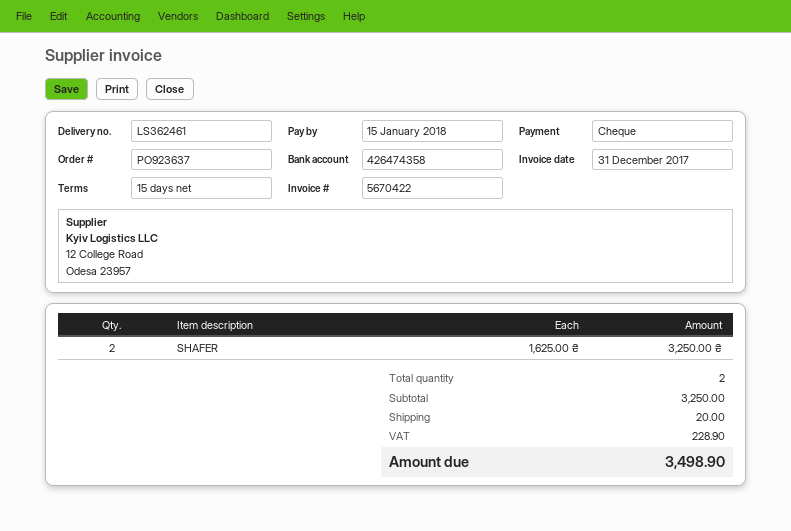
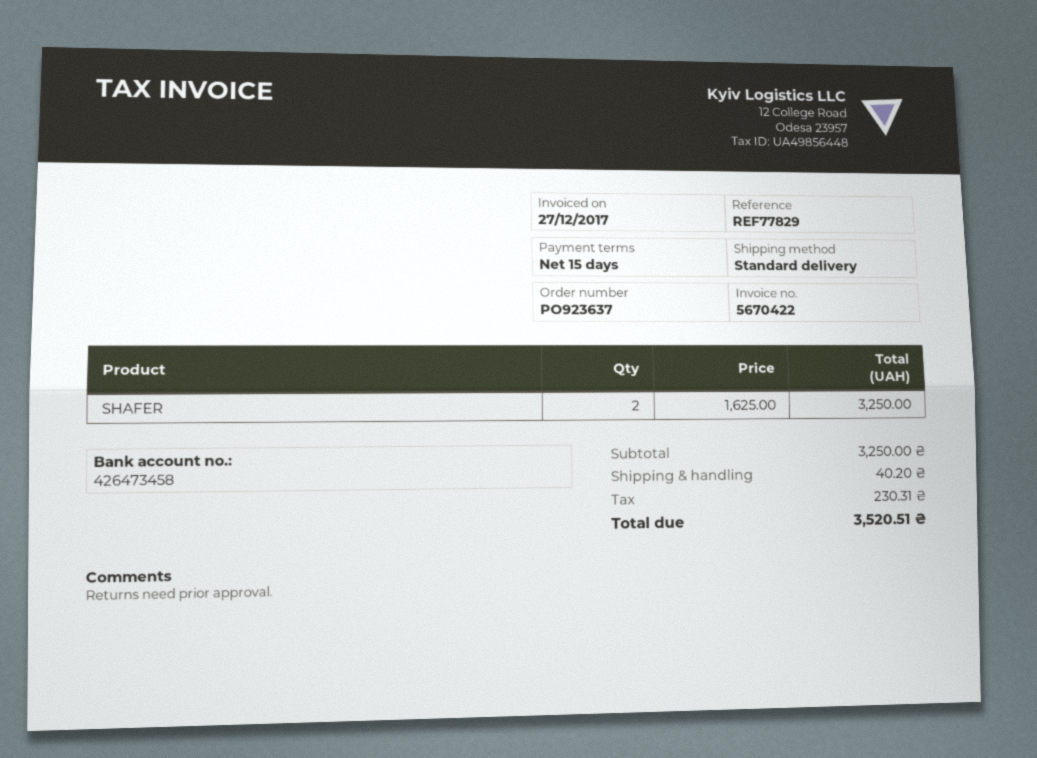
invoice date: 2017-12-31 -> 2017-12-27
bank account: 426474358 -> 426473458
shipping: 20.00 -> 40.20
tax: 228.90 -> 230.31
total: 3498.90 -> 3520.51

